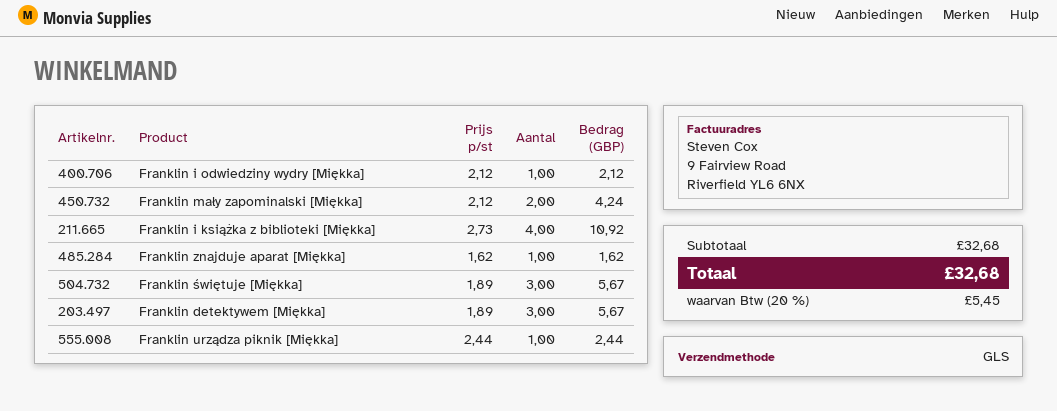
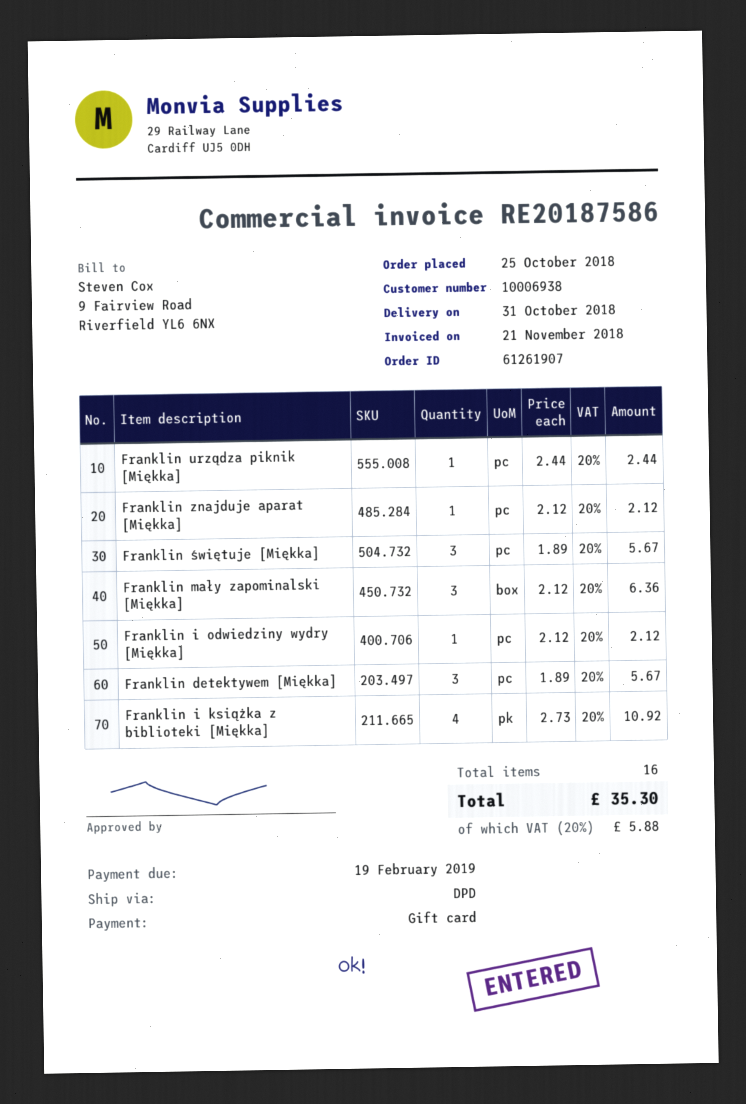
shipping method: GLS -> DPD
Franklin mały zapominalski [Miękka]: 2 x 2.12 = 4.24 -> 3 x 2.12 = 6.36
Franklin znajduje aparat [Miękka]: 1 x 1.62 = 1.62 -> 1 x 2.12 = 2.12
tax: 20% = 5.45 -> 20% = 5.88
total: 32.68 -> 35.30

